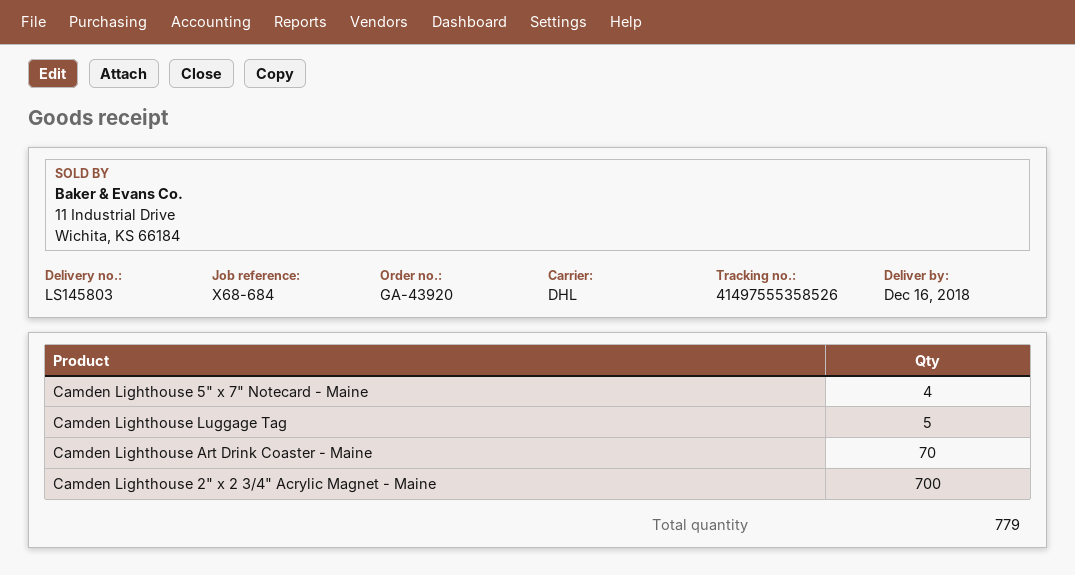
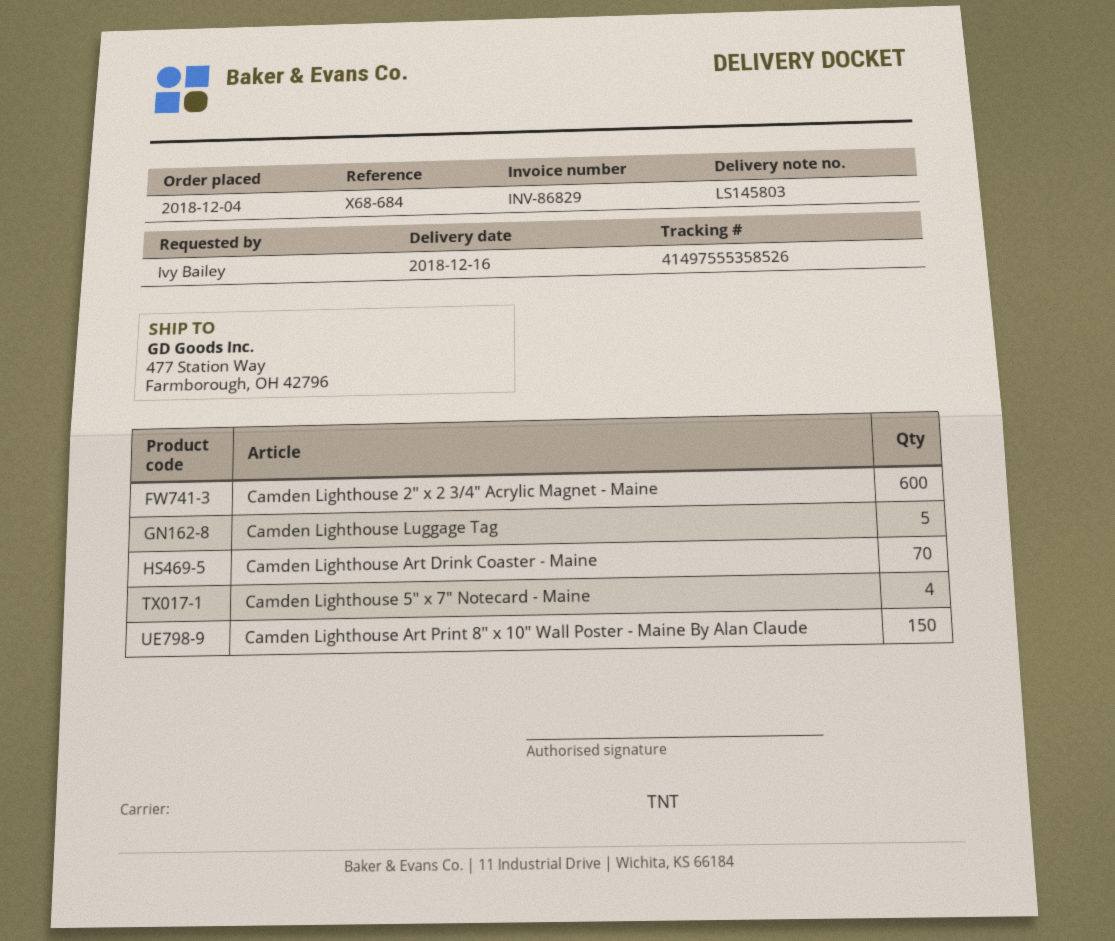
shipping method: DHL -> TNT
Camden Lighthouse 2" x 2 3/4" Acrylic Magnet - Maine: 700 -> 600
Camden Lighthouse Art Print 8" x 10" Wall Poster - Maine By Alan Claude: none -> 150

